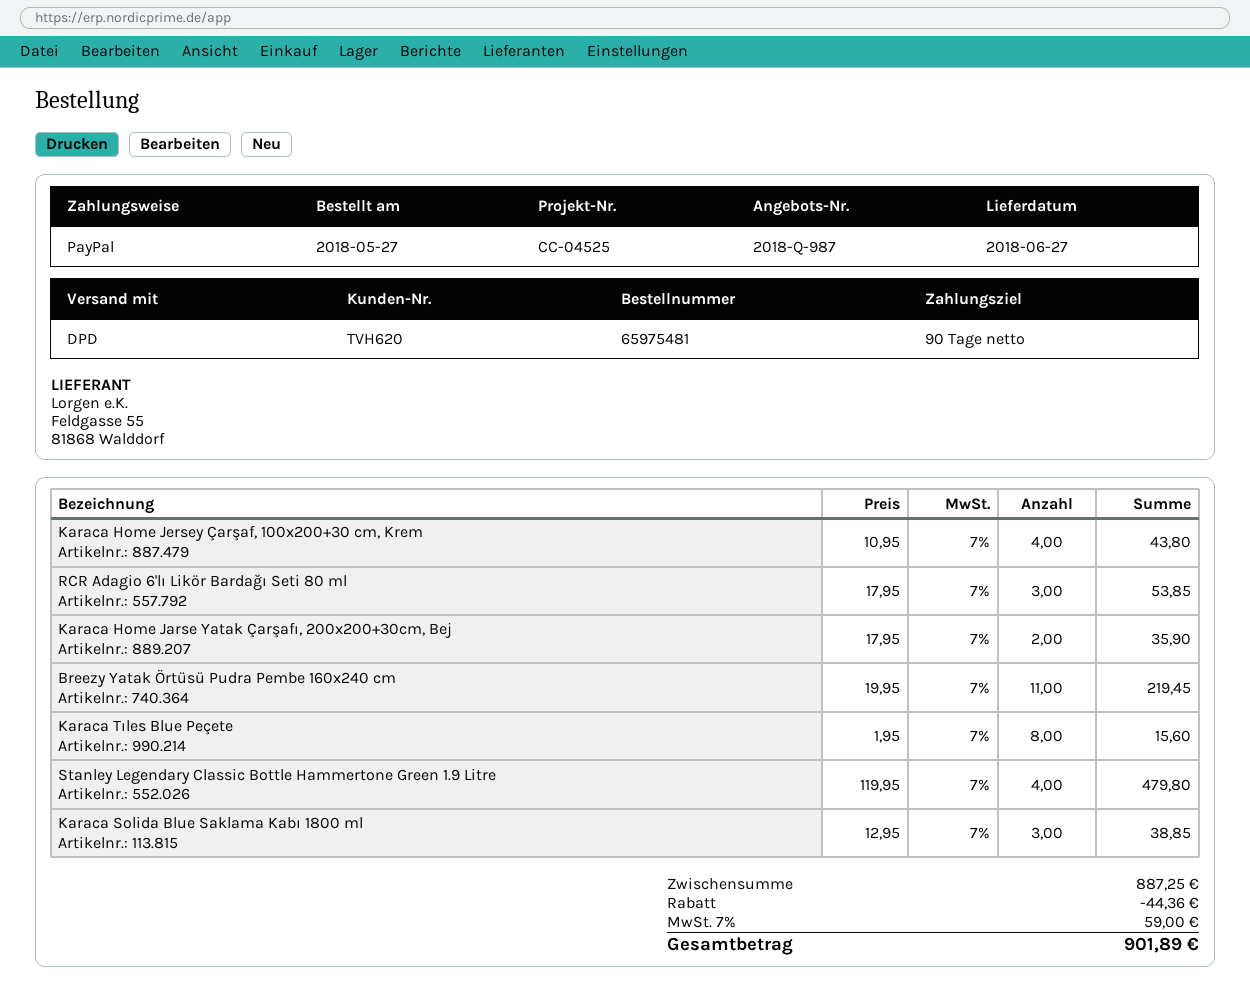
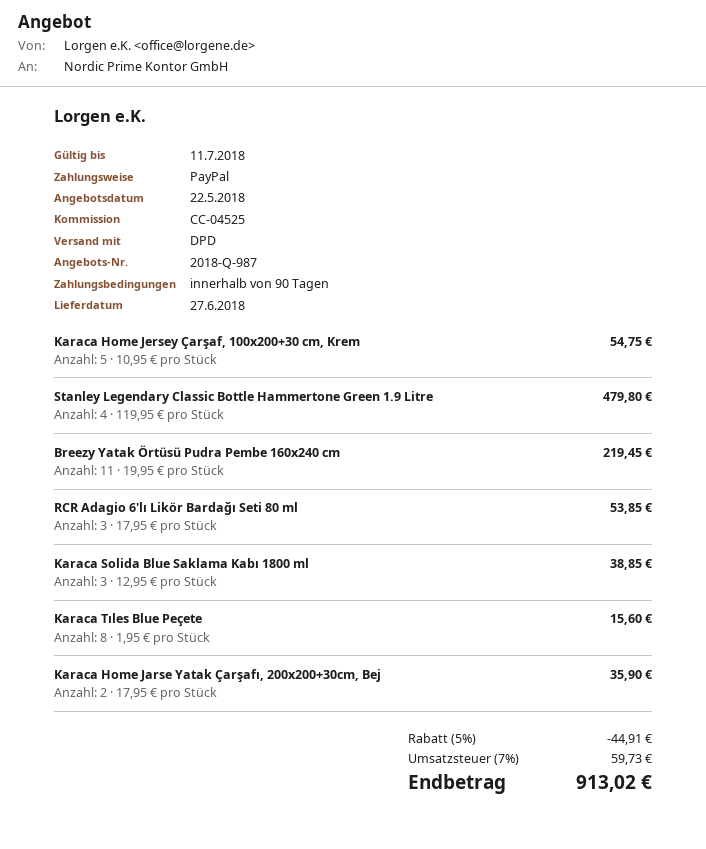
Karaca Home Jersey Çarşaf, 100x200+30 cm, Krem: 4 x 10.95 = 43.80 -> 5 x 10.95 = 54.75
discount: 44.36 -> 44.91
tax: 7% = 59.00 -> 7% = 59.73
total: 901.89 -> 913.02

